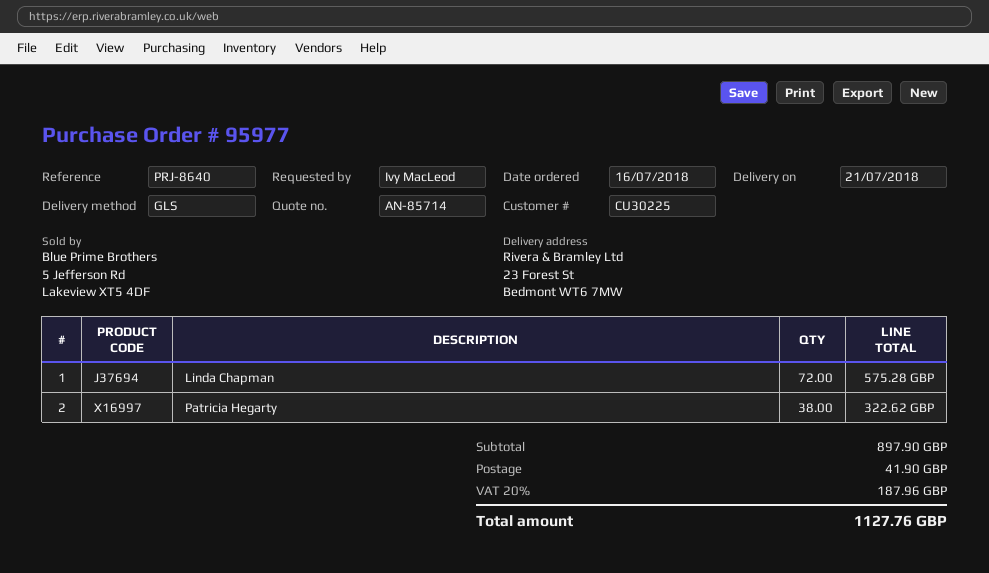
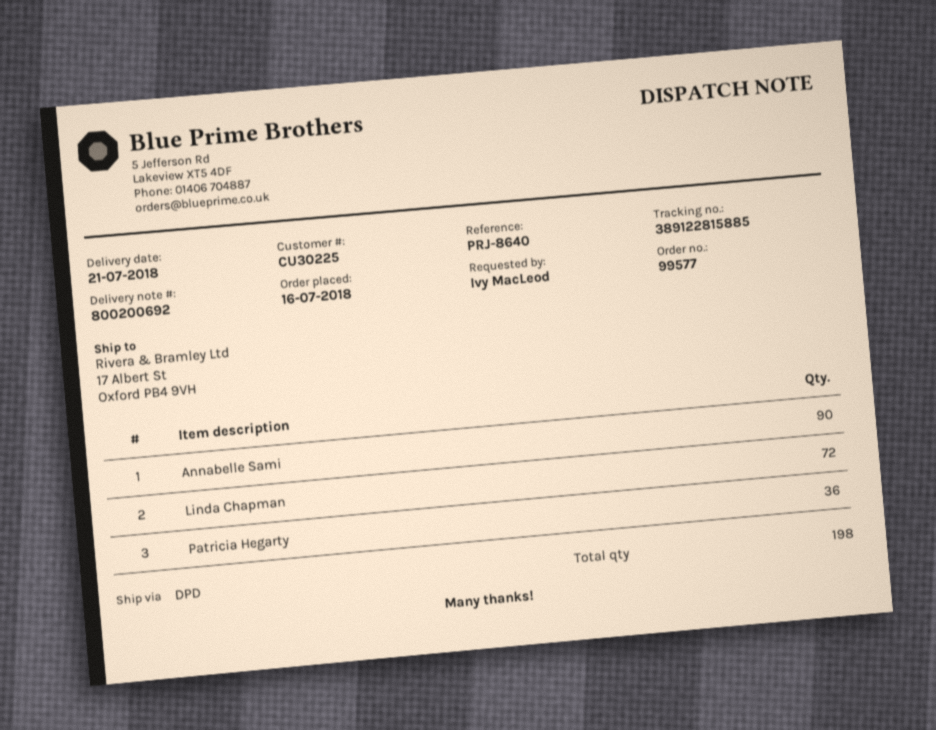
order number: 95977 -> 99577
shipping method: GLS -> DPD
ship to: 23 Forest St, Bedmont WT6 7MW -> 17 Albert St, Oxford PB4 9VH
Patricia Hegarty: 38 -> 36
Annabelle Sami: none -> 90

